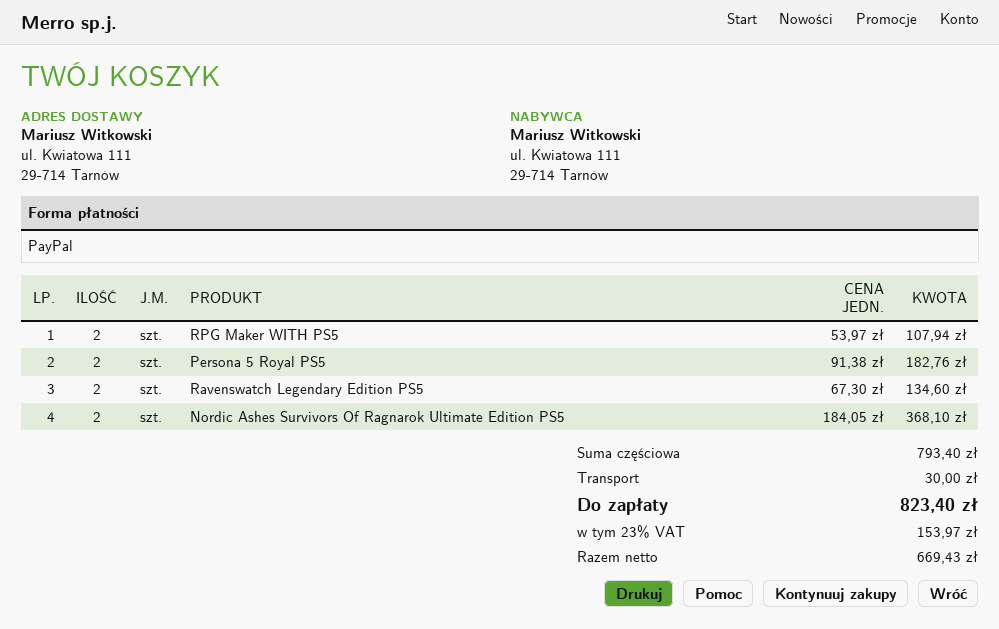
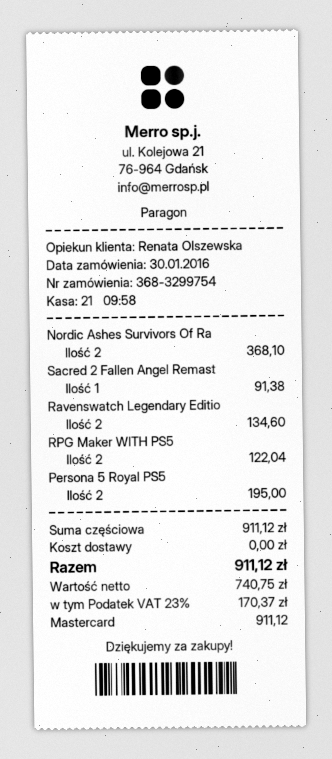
payment method: PayPal -> Mastercard
RPG Maker WITH PS5: 2 for 107.94 -> 2 for 122.04
Persona 5 Royal PS5: 2 for 182.76 -> 2 for 195.00
Sacred 2 Fallen Angel Remast: none -> 1 for 91.38
subtotal: 793.40 -> 911.12
shipping: 30.00 -> 0.00
net: 669.43 -> 740.75
tax: 23% = 153.97 -> 23% = 170.37
total: 823.40 -> 911.12

